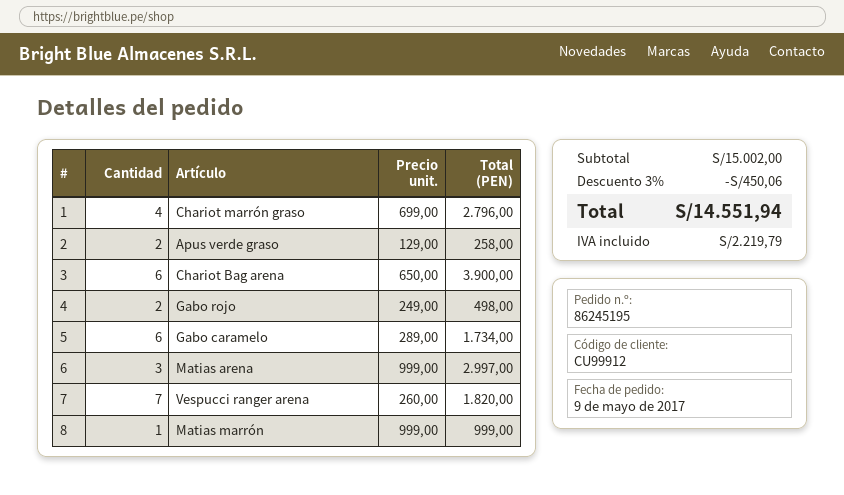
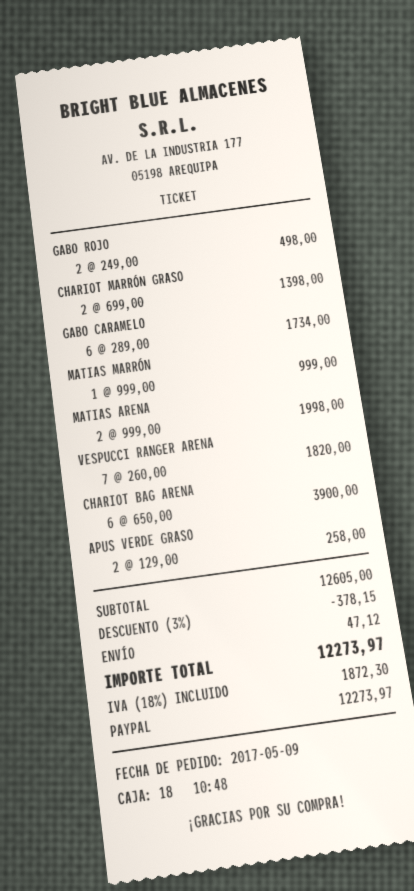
Chariot marrón graso: 4 x 699.00 = 2796.00 -> 2 x 699.00 = 1398.00
Matias arena: 3 x 999.00 = 2997.00 -> 2 x 999.00 = 1998.00
subtotal: 15002.00 -> 12605.00
discount: 3% = 450.06 -> 3% = 378.15
shipping: none -> 47.12
tax: 2219.79 -> 1872.30
total: 14551.94 -> 12273.97

